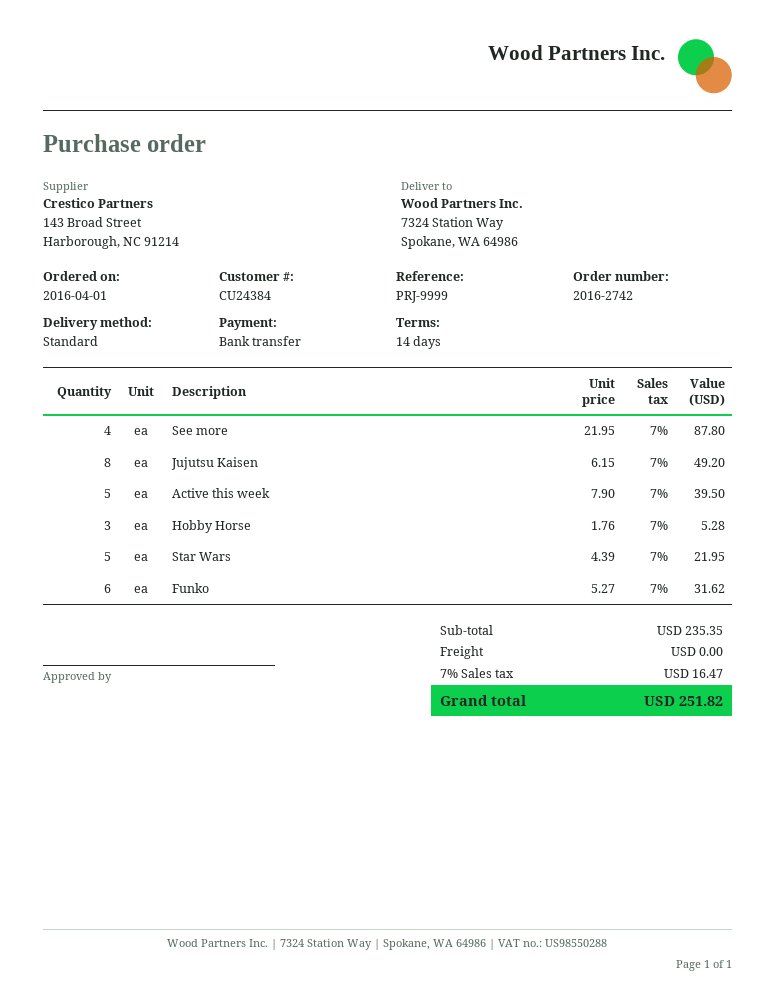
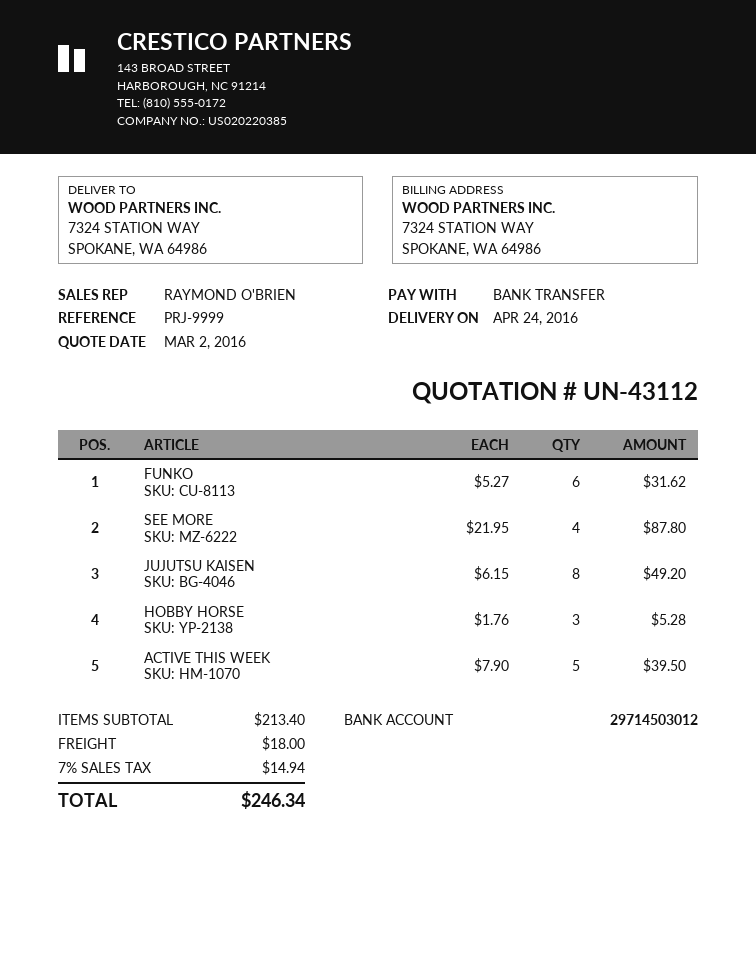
Star Wars: 5 x 4.39 = 21.95 -> none
subtotal: 235.35 -> 213.40
shipping: 0.00 -> 18.00
tax: 7% = 16.47 -> 7% = 14.94
total: 251.82 -> 246.34

